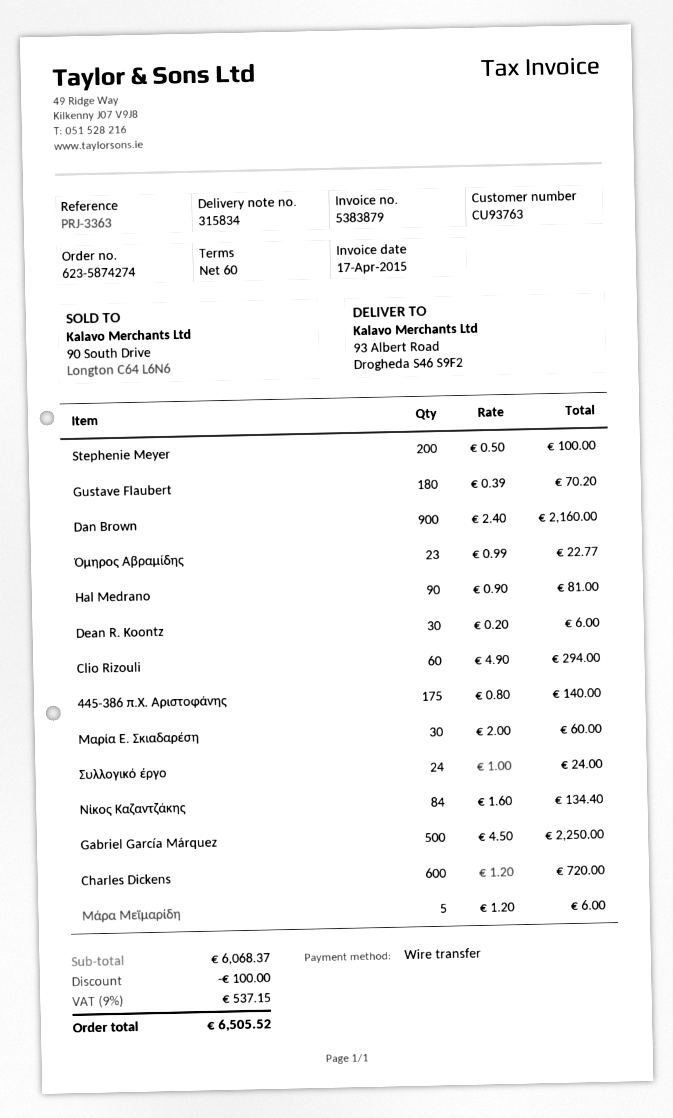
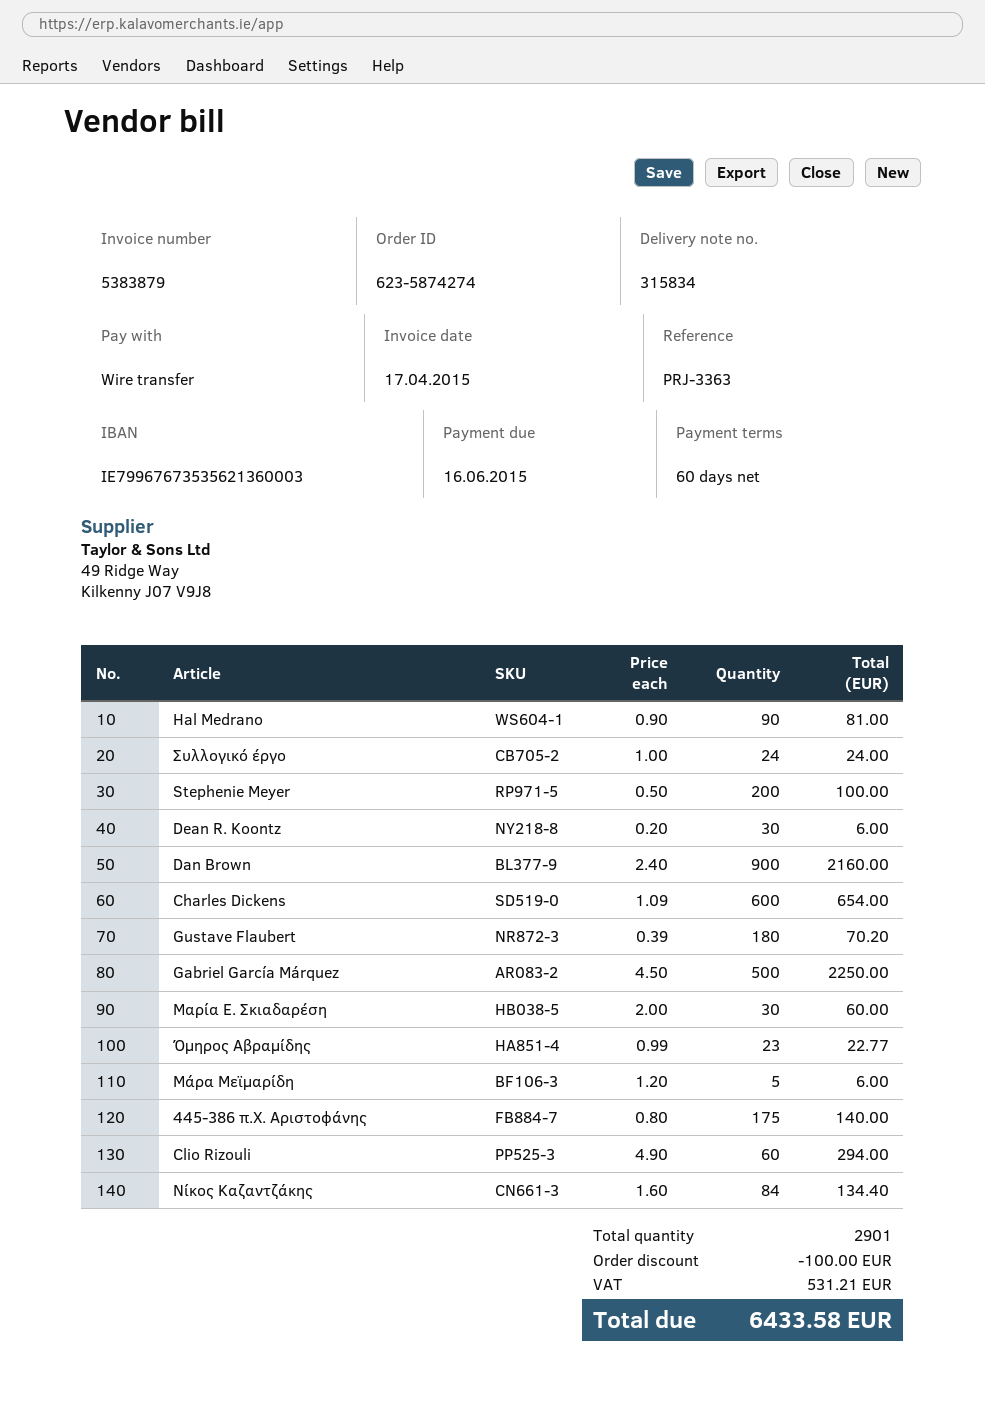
Charles Dickens: 600 x 1.20 = 720.00 -> 600 x 1.09 = 654.00
tax: 537.15 -> 531.21
total: 6505.52 -> 6433.58

